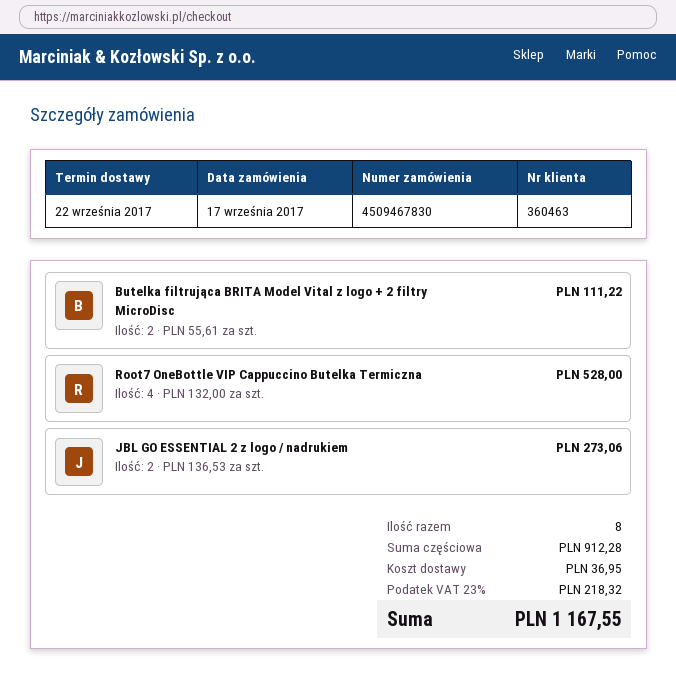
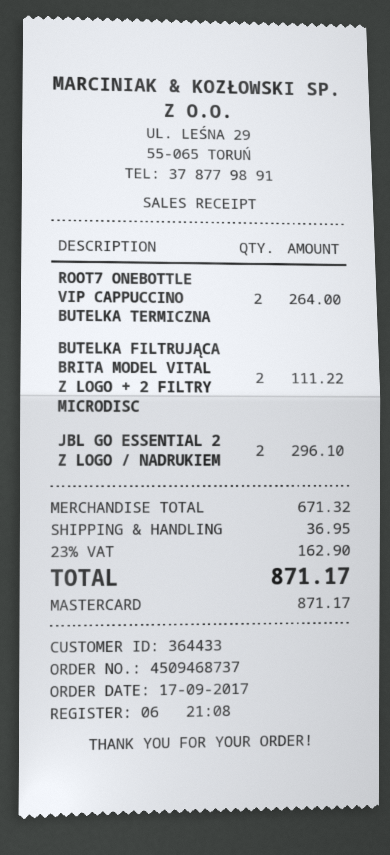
order number: 4509467830 -> 4509468737
customer number: 360463 -> 364433
Root7 OneBottle VIP Cappuccino Butelka Termiczna: 4 for 528.00 -> 2 for 264.00
JBL GO ESSENTIAL 2 z logo / nadrukiem: 2 for 273.06 -> 2 for 296.10
subtotal: 912.28 -> 671.32
tax: 23% = 218.32 -> 23% = 162.90
total: 1167.55 -> 871.17

